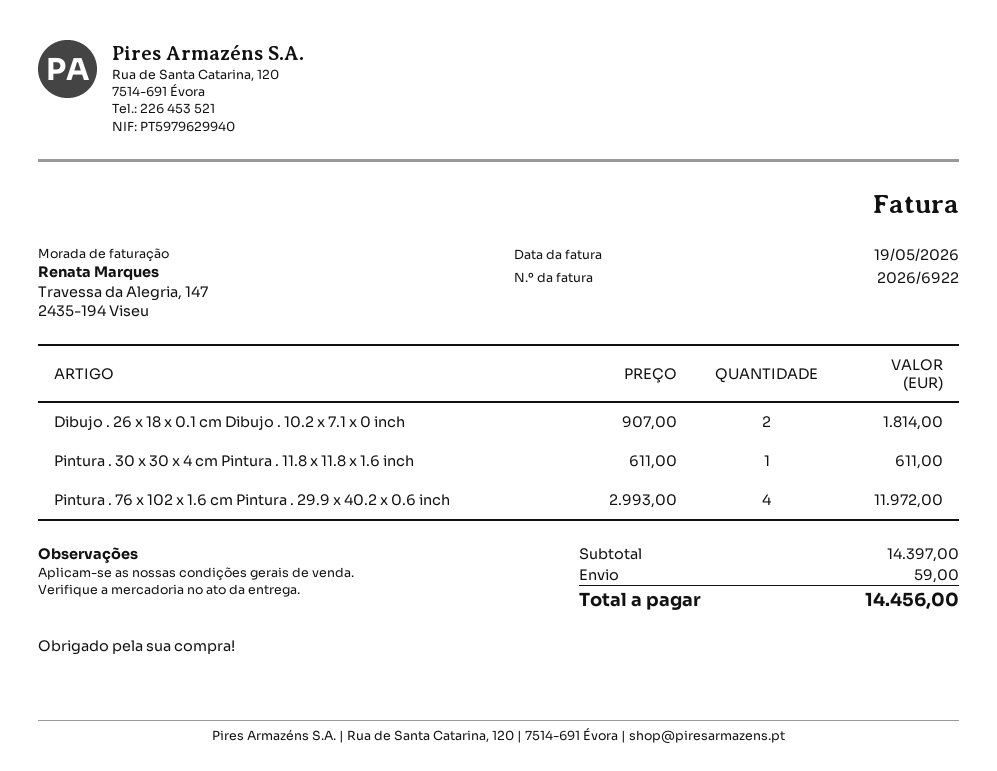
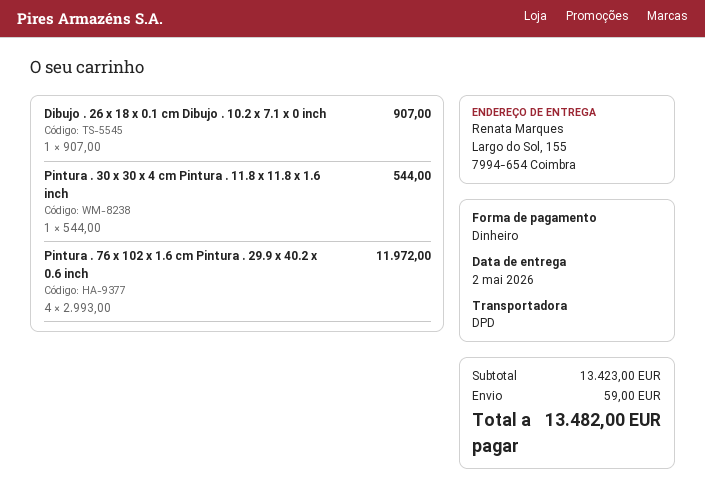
Dibujo . 26 x 18 x 0.1 cm Dibujo . 10.2 x 7.1 x 0 inch: 2 x 907.00 = 1814.00 -> 1 x 907.00 = 907.00
Pintura . 30 x 30 x 4 cm Pintura . 11.8 x 11.8 x 1.6 inch: 1 x 611.00 = 611.00 -> 1 x 544.00 = 544.00
subtotal: 14397.00 -> 13423.00
total: 14456.00 -> 13482.00

